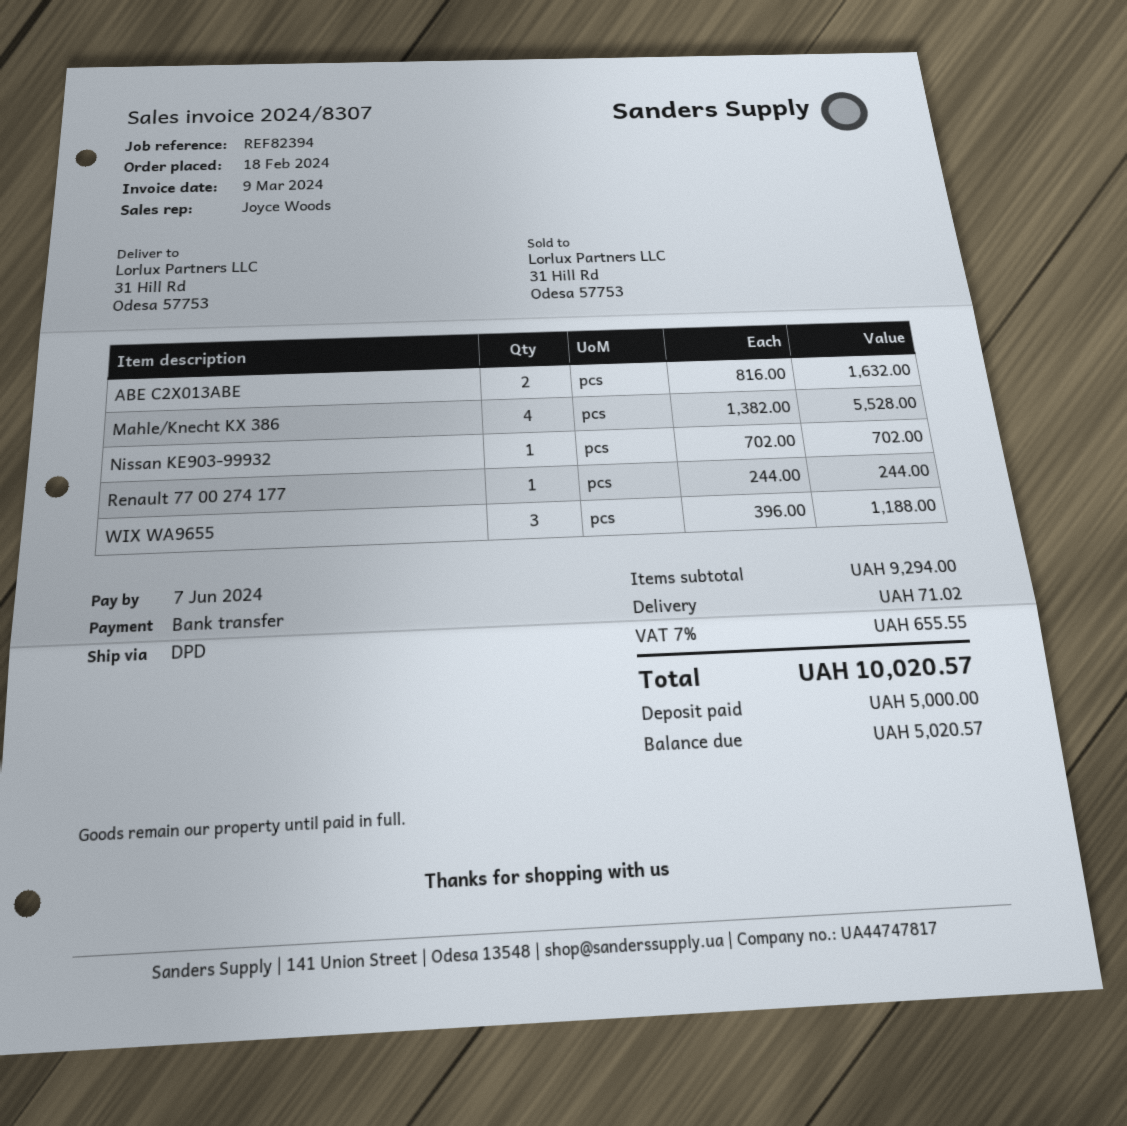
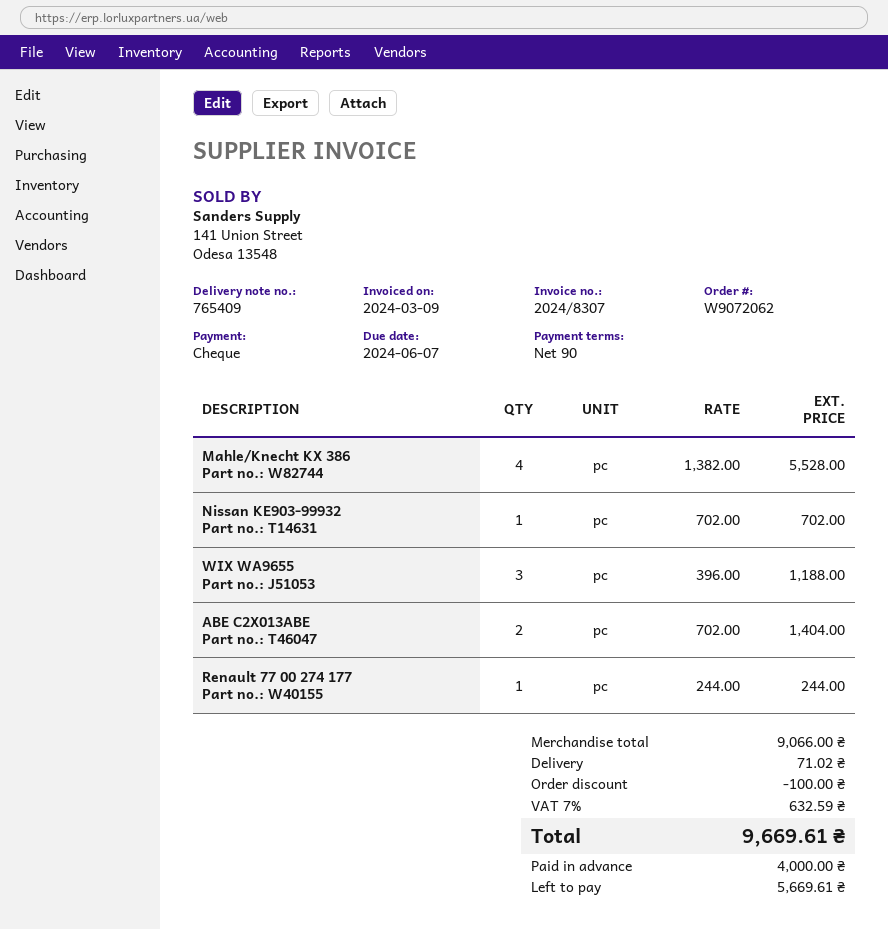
payment method: bank transfer -> cheque
ABE C2X013ABE: 2 x 816.00 = 1632.00 -> 2 x 702.00 = 1404.00
subtotal: 9294.00 -> 9066.00
discount: none -> 100.00
tax: 7% = 655.55 -> 7% = 632.59
total: 10020.57 -> 9669.61
deposit: 5000.00 -> 4000.00
balance: 5020.57 -> 5669.61

